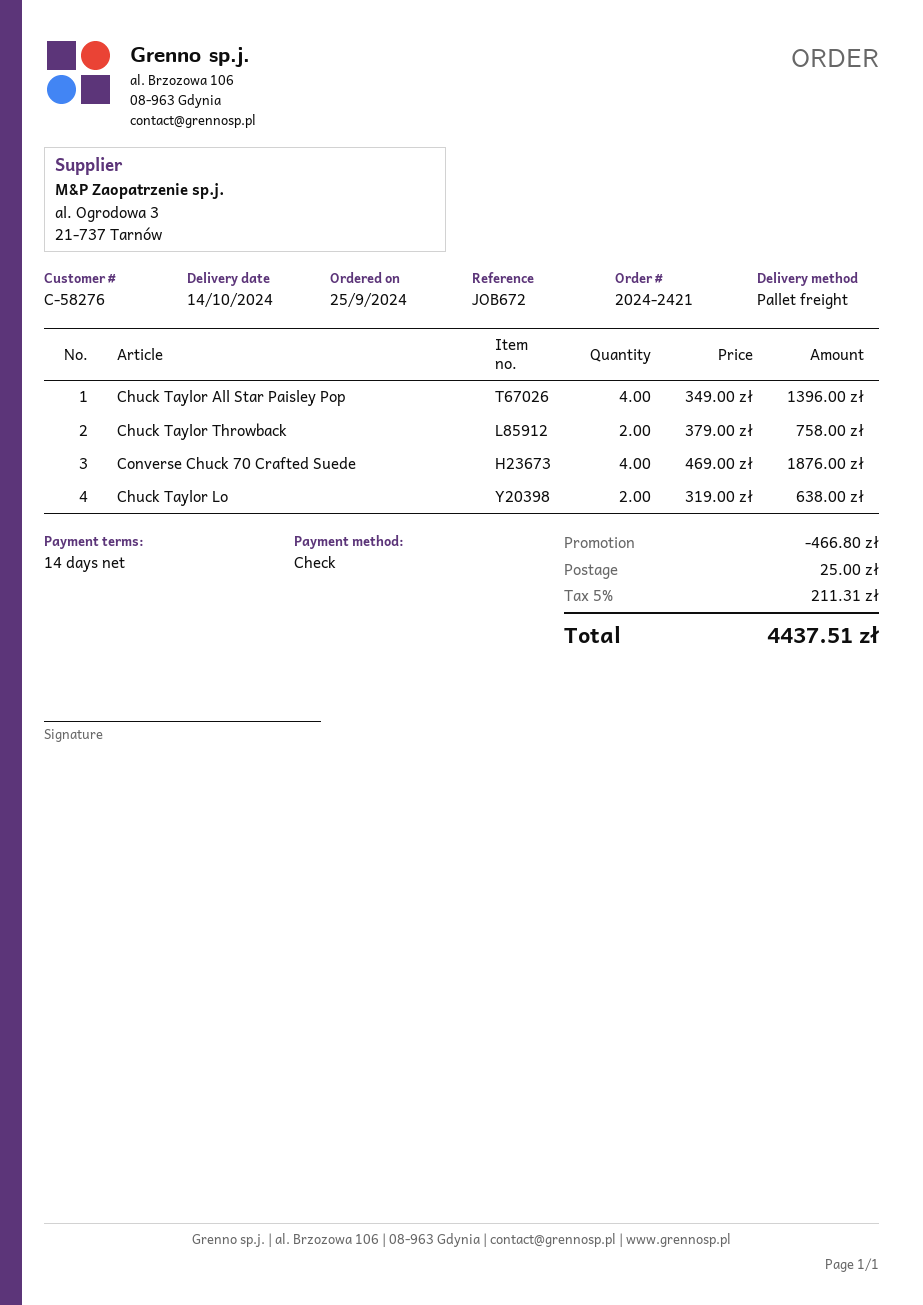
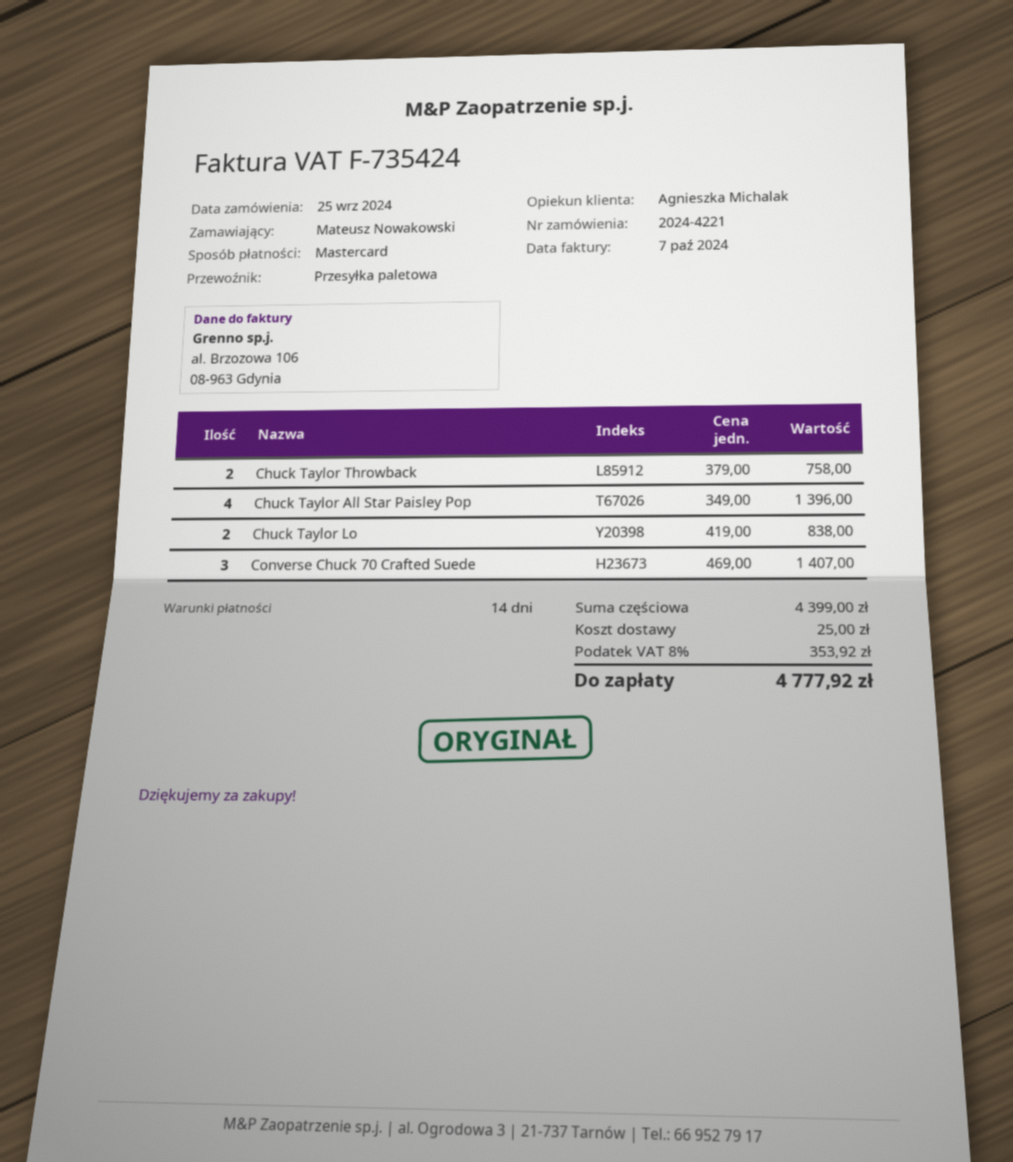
order number: 2024-2421 -> 2024-4221
payment method: cheque -> Mastercard
Converse Chuck 70 Crafted Suede: 4 x 469.00 = 1876.00 -> 3 x 469.00 = 1407.00
Chuck Taylor Lo: 2 x 319.00 = 638.00 -> 2 x 419.00 = 838.00
discount: 466.80 -> none
tax: 5% = 211.31 -> 8% = 353.92
total: 4437.51 -> 4777.92

